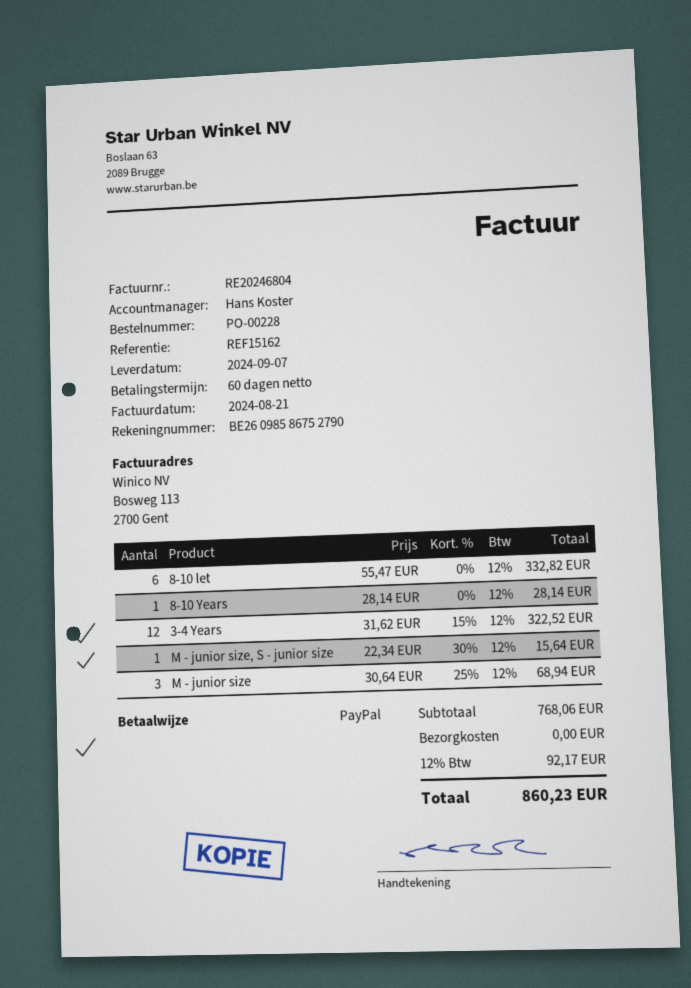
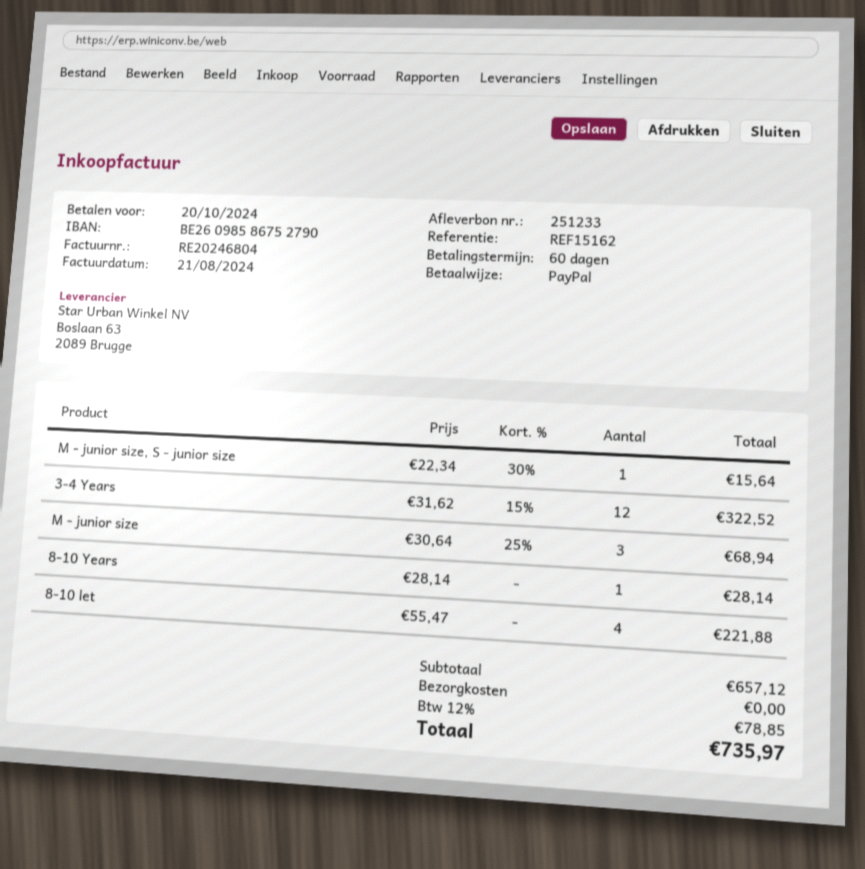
8-10 let: 6 x 55.47 = 332.82 -> 4 x 55.47 = 221.88
subtotal: 768.06 -> 657.12
tax: 12% = 92.17 -> 12% = 78.85
total: 860.23 -> 735.97

